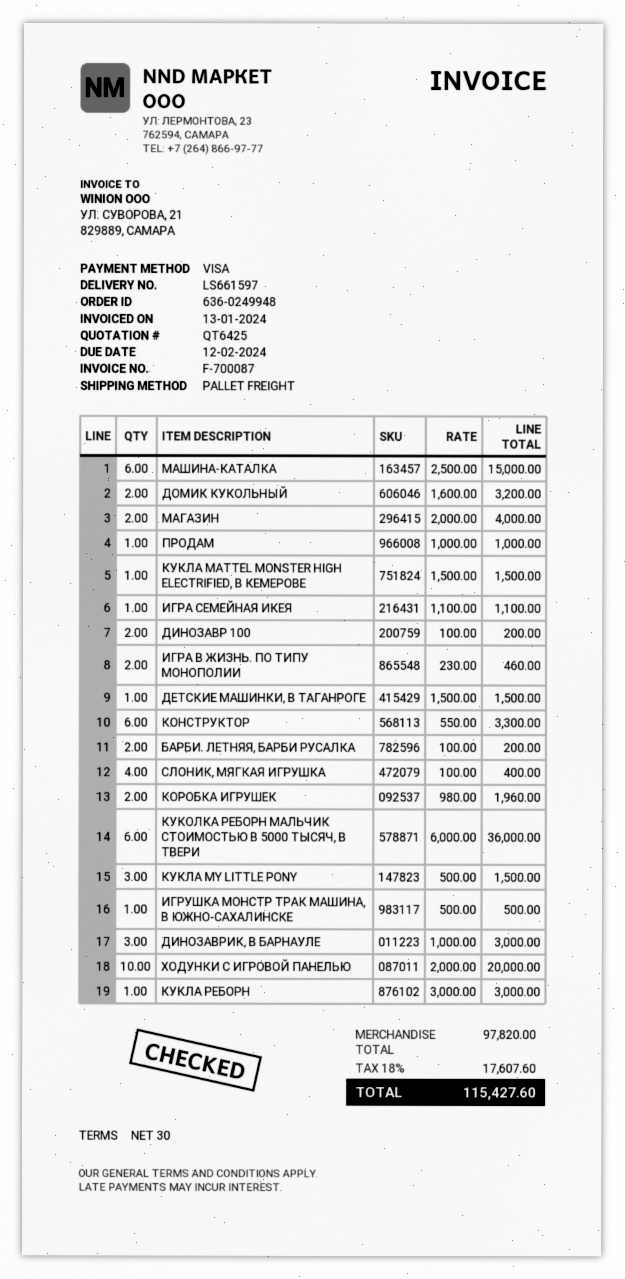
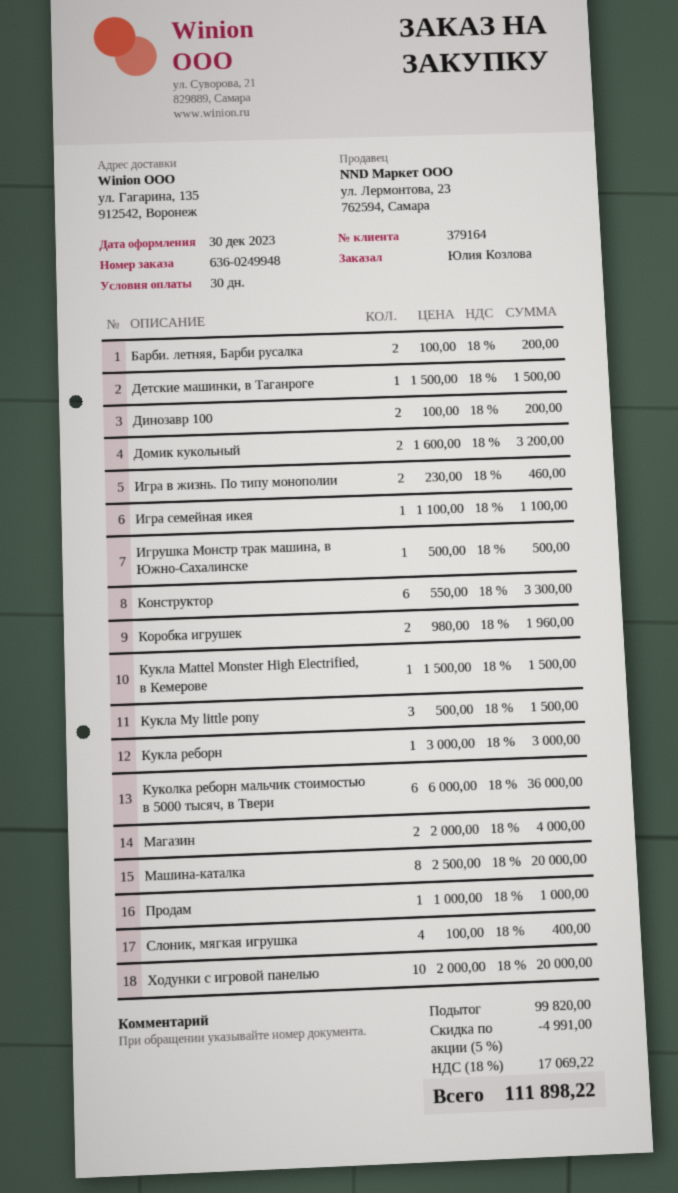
МАШИНА-КАТАЛКА: 6 x 2500.00 = 15000.00 -> 8 x 2500.00 = 20000.00
ДИНОЗАВРИК, В БАРНАУЛЕ: 3 x 1000.00 = 3000.00 -> none
subtotal: 97820.00 -> 99820.00
discount: none -> 5% = 4991.00
tax: 18% = 17607.60 -> 18% = 17069.22
total: 115427.60 -> 111898.22

